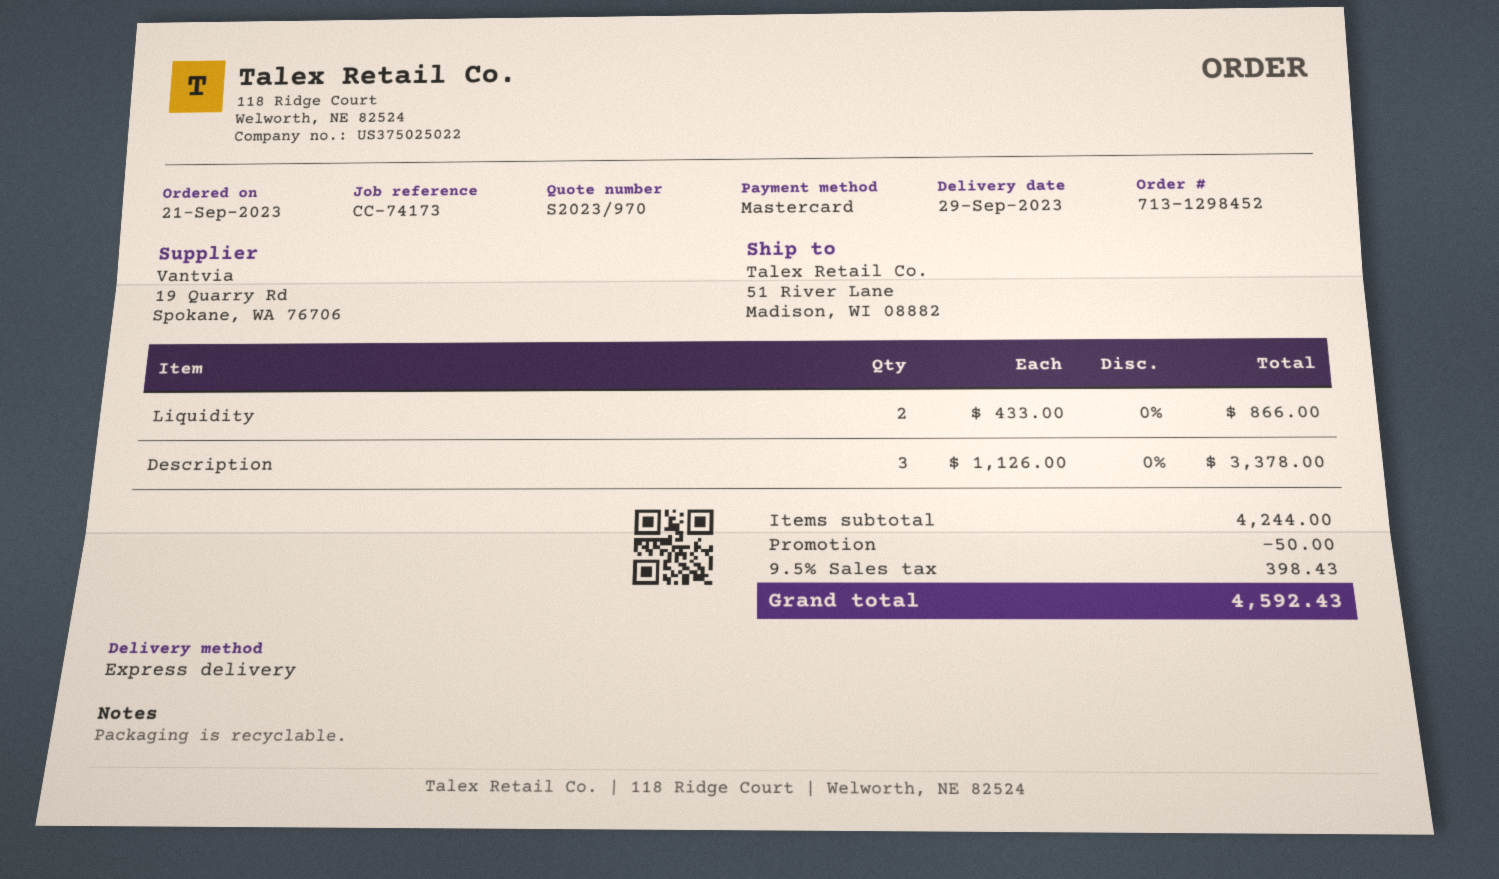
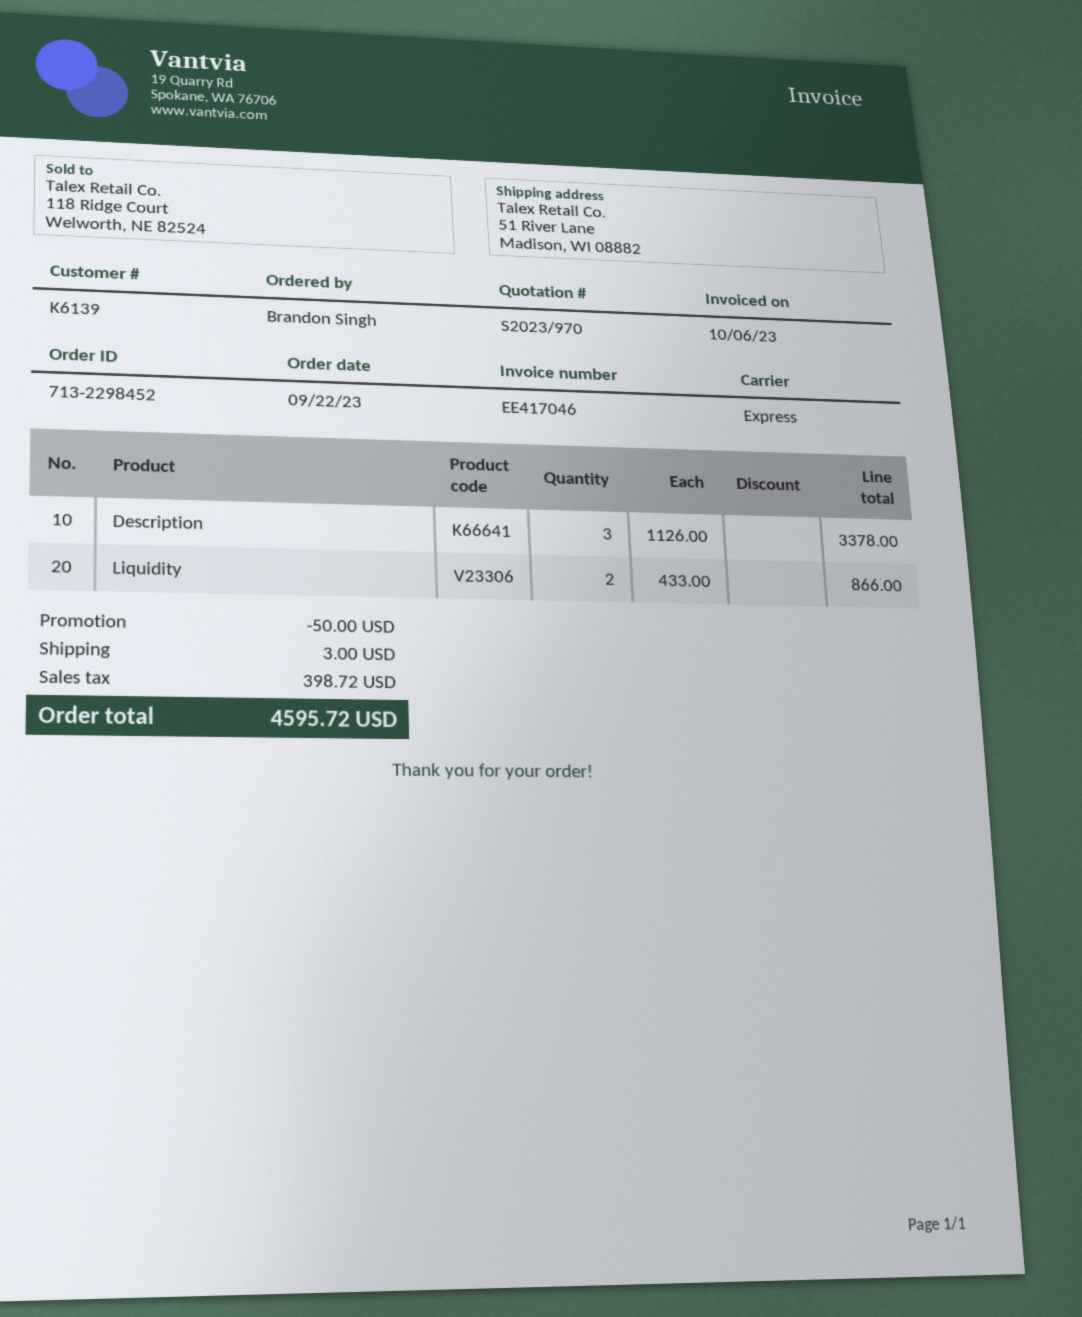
order number: 713-1298452 -> 713-2298452
order date: 2023-09-21 -> 2023-09-22
shipping: none -> 3.00
tax: 398.43 -> 398.72
total: 4592.43 -> 4595.72

